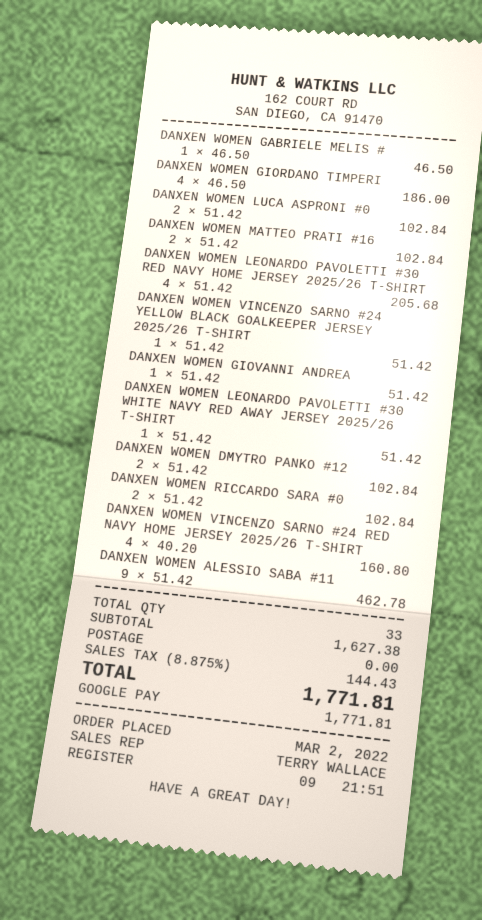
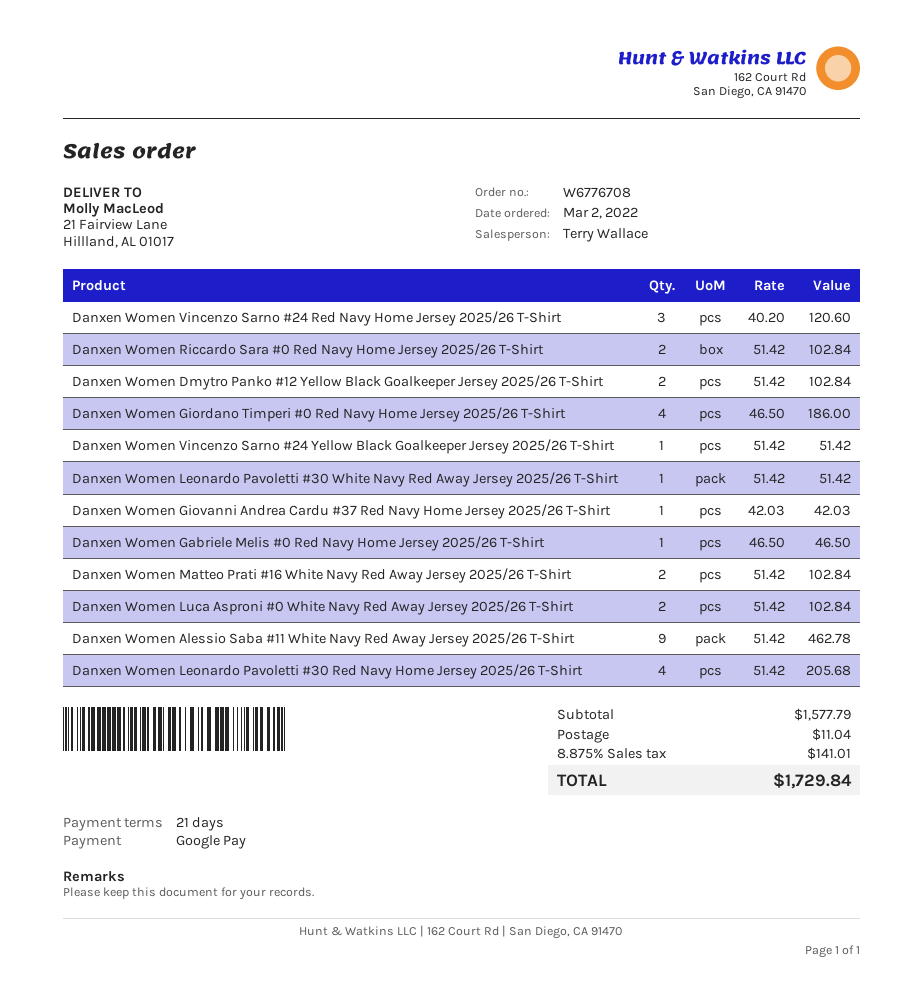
DANXEN WOMEN GIOVANNI ANDREA: 1 x 51.42 = 51.42 -> 1 x 42.03 = 42.03
DANXEN WOMEN VINCENZO SARNO #24 RED NAVY HOME JERSEY 2025/26 T-SHIRT: 4 x 40.20 = 160.80 -> 3 x 40.20 = 120.60
subtotal: 1627.38 -> 1577.79
shipping: 0.00 -> 11.04
tax: 8.875% = 144.43 -> 8.875% = 141.01
total: 1771.81 -> 1729.84

